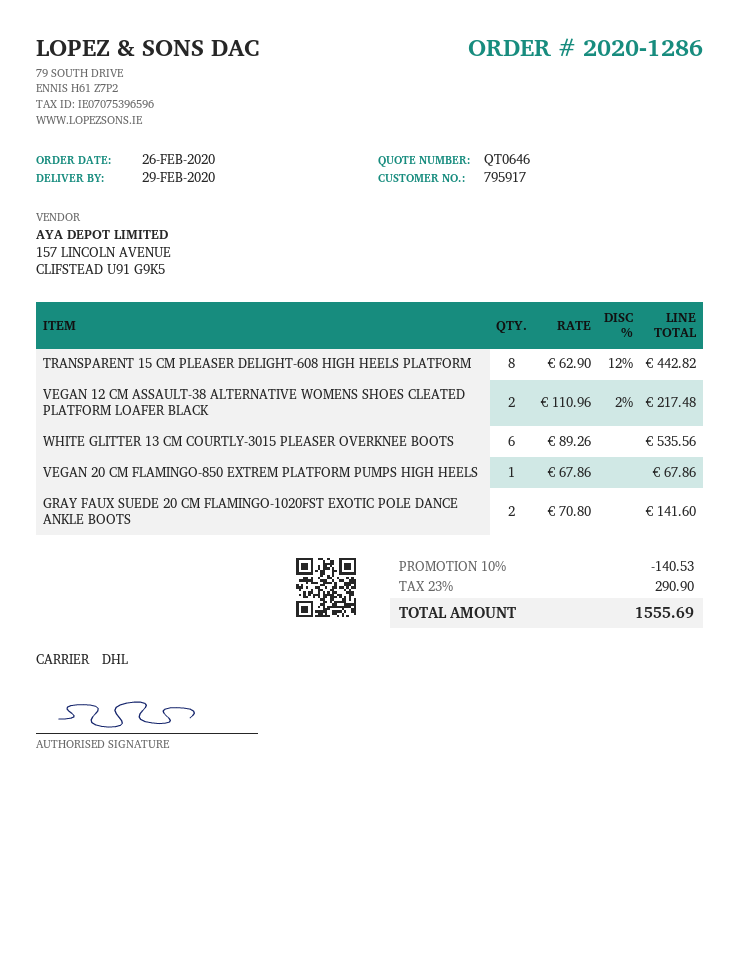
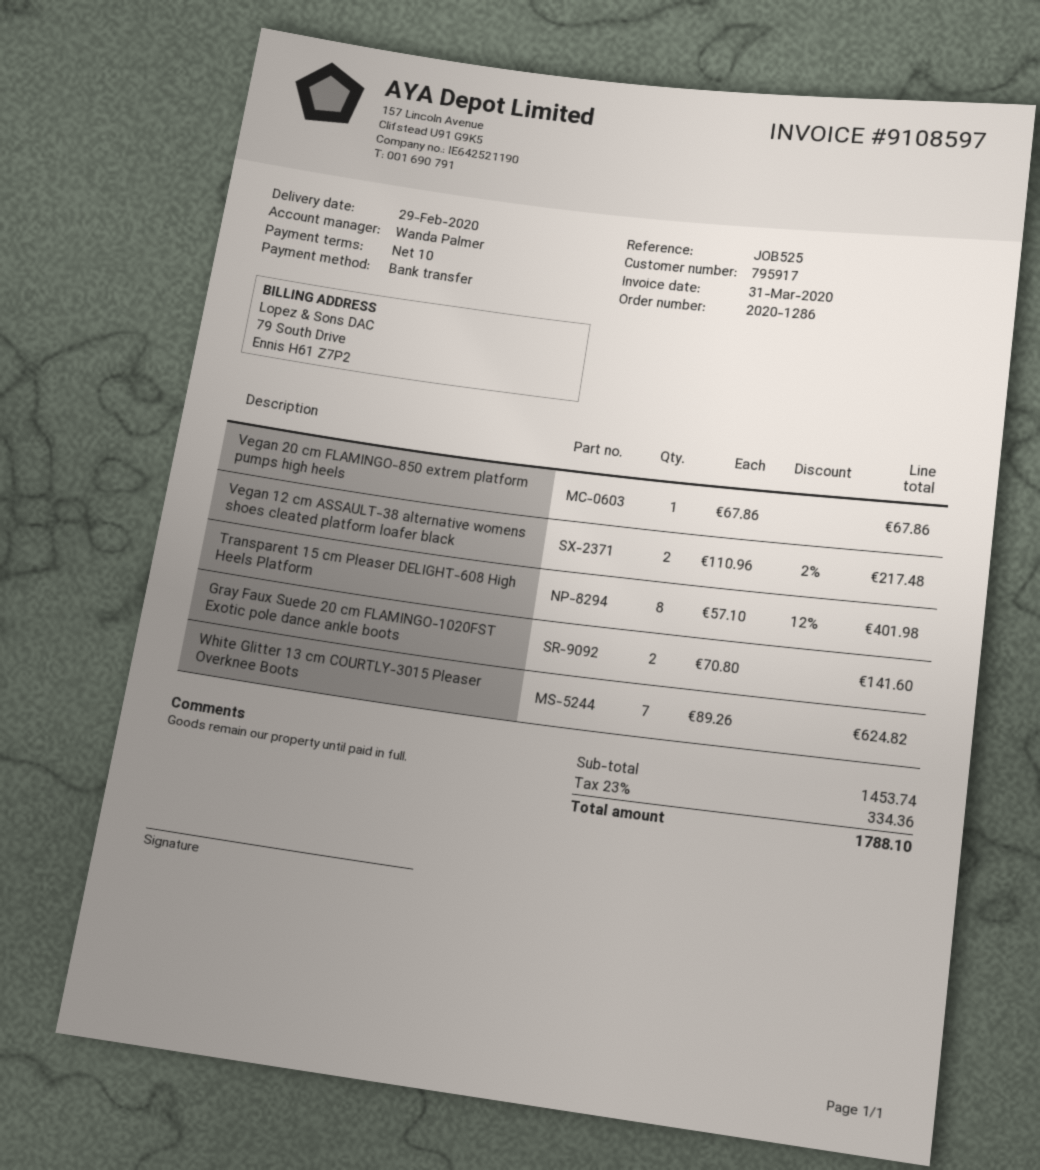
TRANSPARENT 15 CM PLEASER DELIGHT-608 HIGH HEELS PLATFORM: 8 x 62.90 - 12% = 442.82 -> 8 x 57.10 - 12% = 401.98
WHITE GLITTER 13 CM COURTLY-3015 PLEASER OVERKNEE BOOTS: 6 x 89.26 = 535.56 -> 7 x 89.26 = 624.82
discount: 10% = 140.53 -> none
tax: 23% = 290.90 -> 23% = 334.36
total: 1555.69 -> 1788.10

